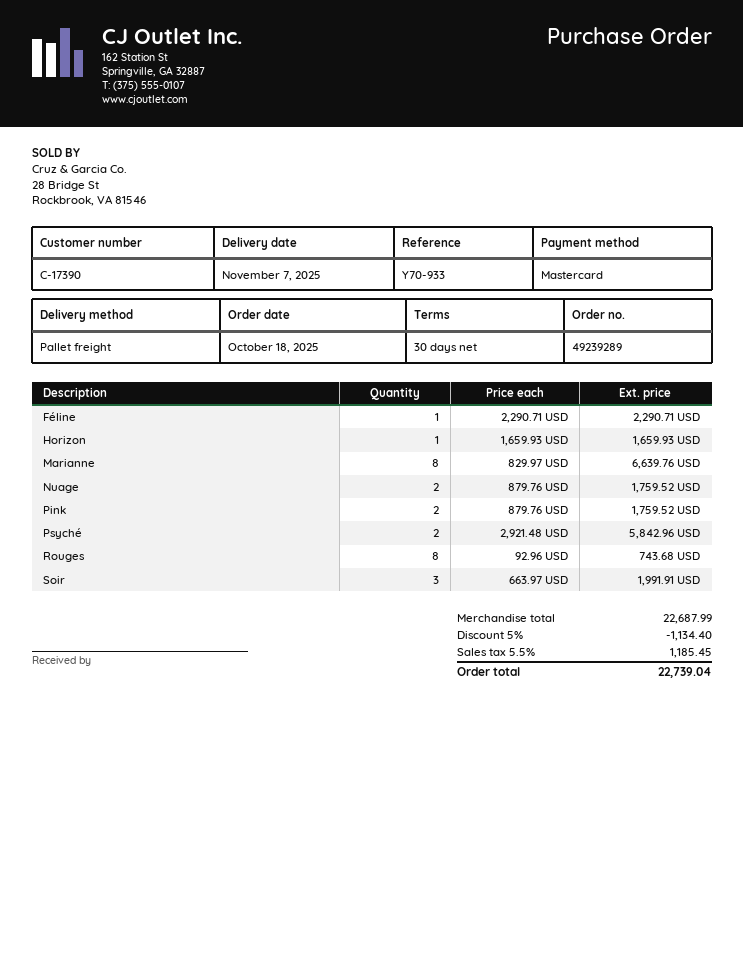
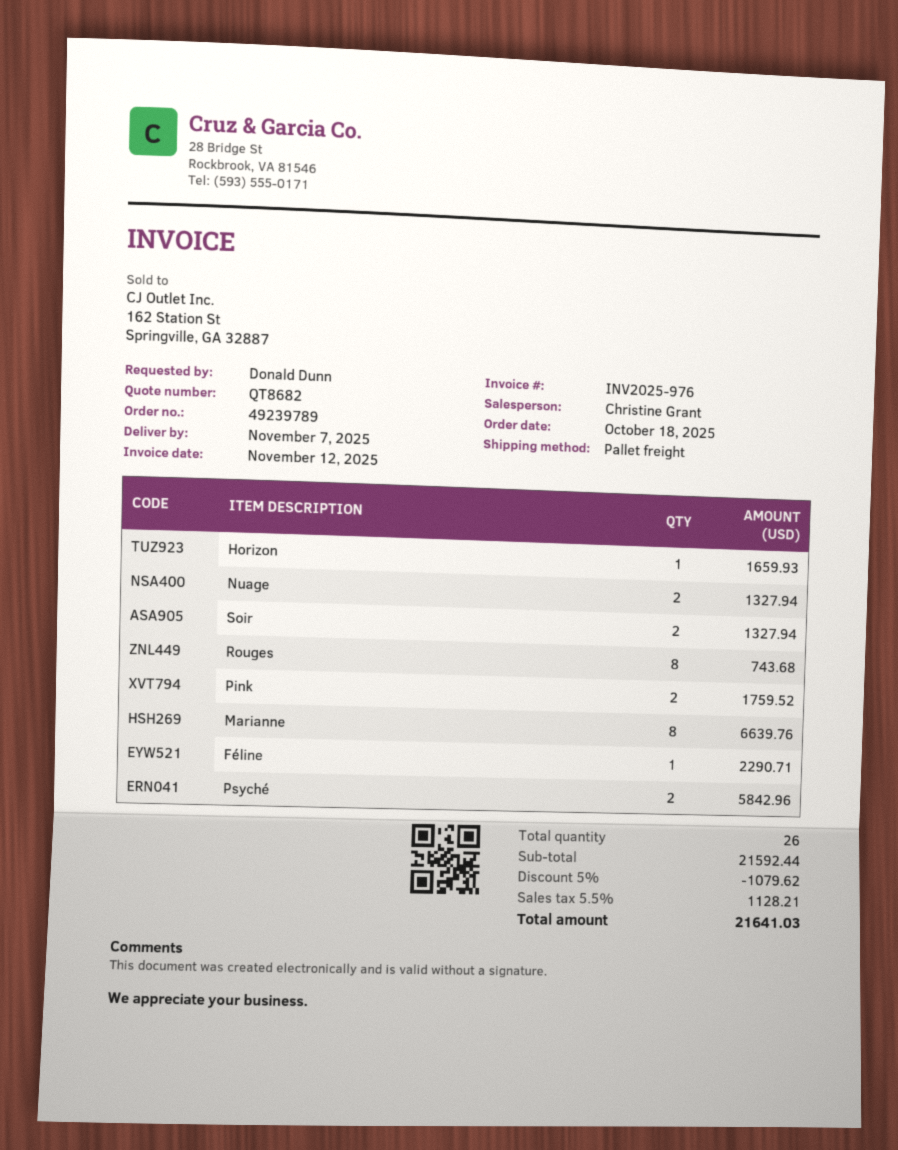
order number: 49239289 -> 49239789
Nuage: 2 for 1759.52 -> 2 for 1327.94
Soir: 3 for 1991.91 -> 2 for 1327.94
subtotal: 22687.99 -> 21592.44
discount: 5% = 1134.40 -> 5% = 1079.62
tax: 5.5% = 1185.45 -> 5.5% = 1128.21
total: 22739.04 -> 21641.03

